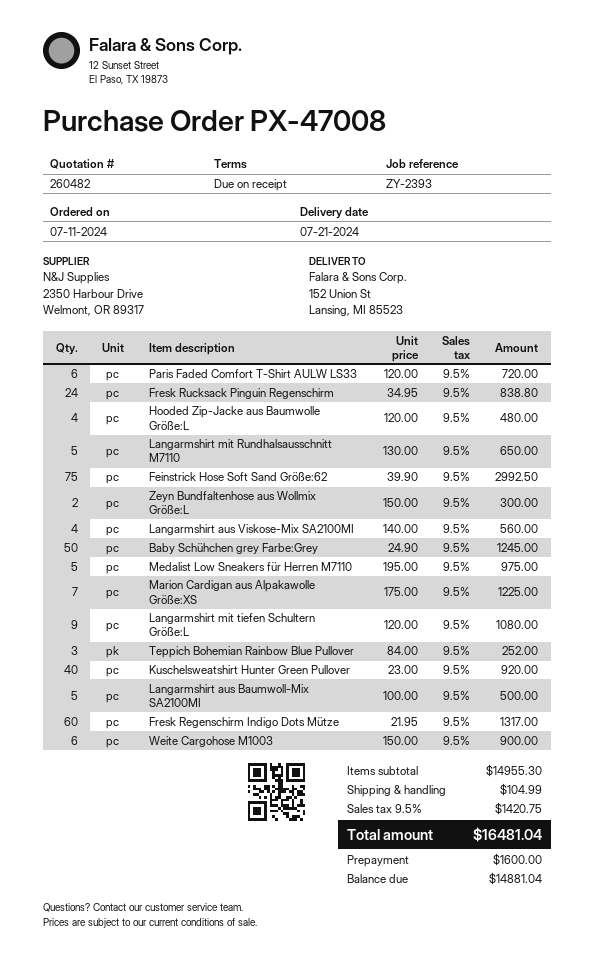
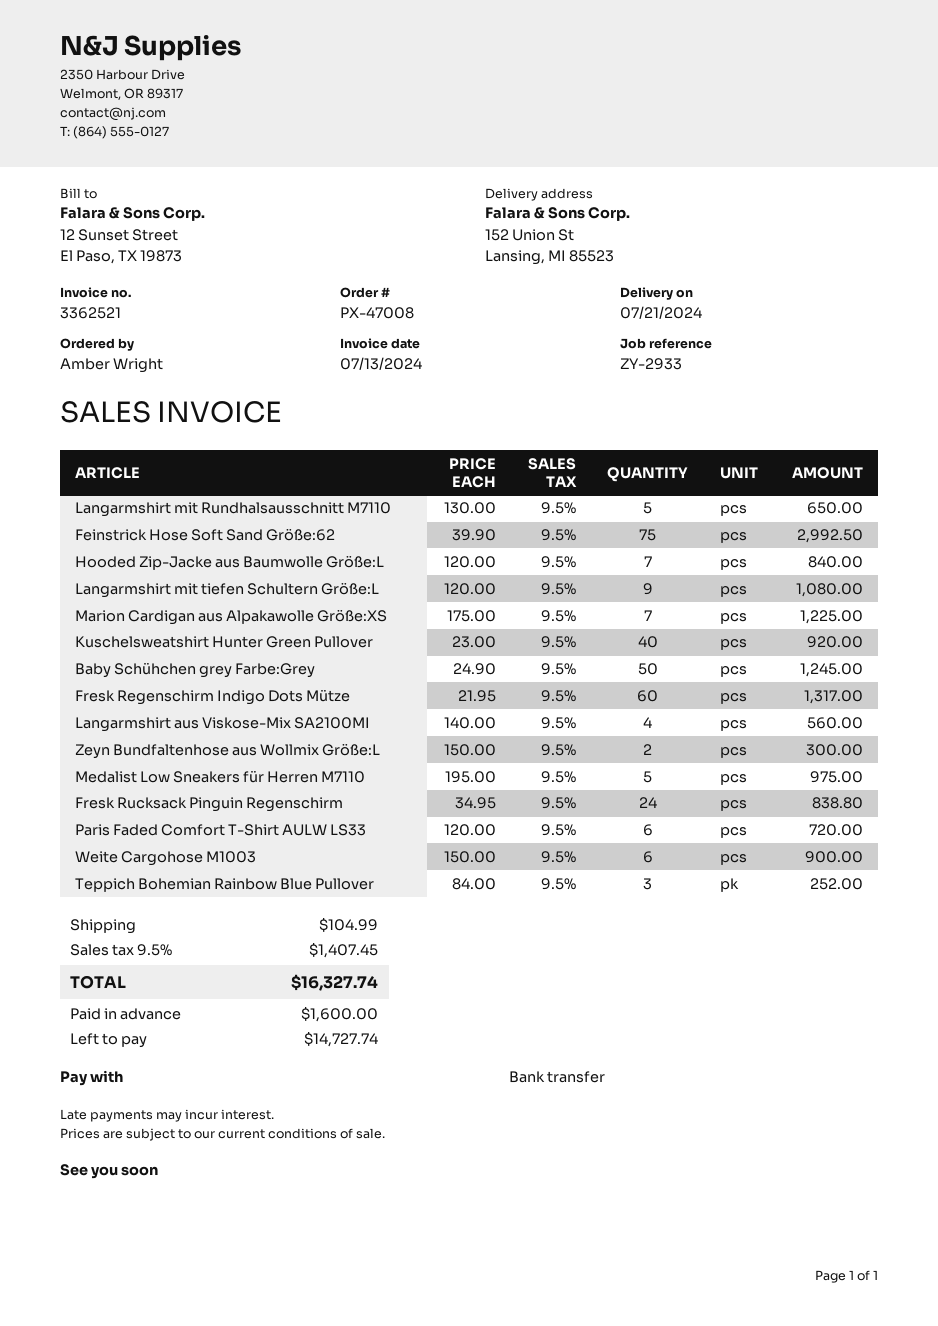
reference: ZY-2393 -> ZY-2933
Hooded Zip-Jacke aus Baumwolle Größe:L: 4 x 120.00 = 480.00 -> 7 x 120.00 = 840.00
Langarmshirt aus Baumwoll-Mix SA2100MI: 5 x 100.00 = 500.00 -> none
tax: 9.5% = 1420.75 -> 9.5% = 1407.45
total: 16481.04 -> 16327.74
balance: 14881.04 -> 14727.74

